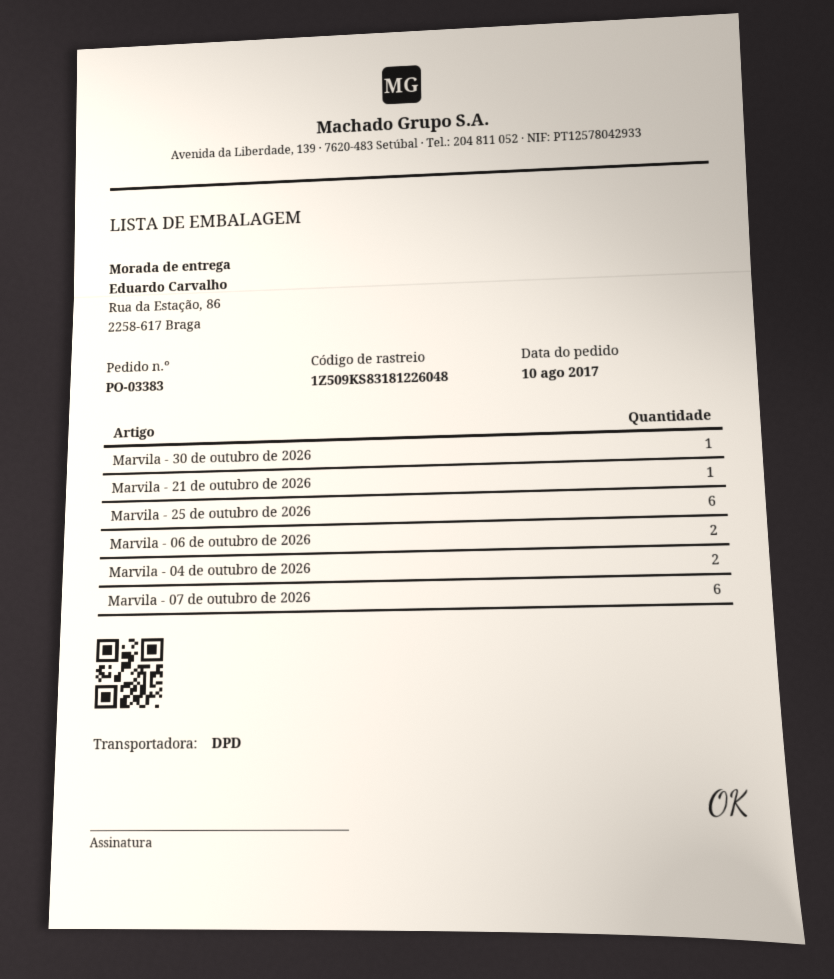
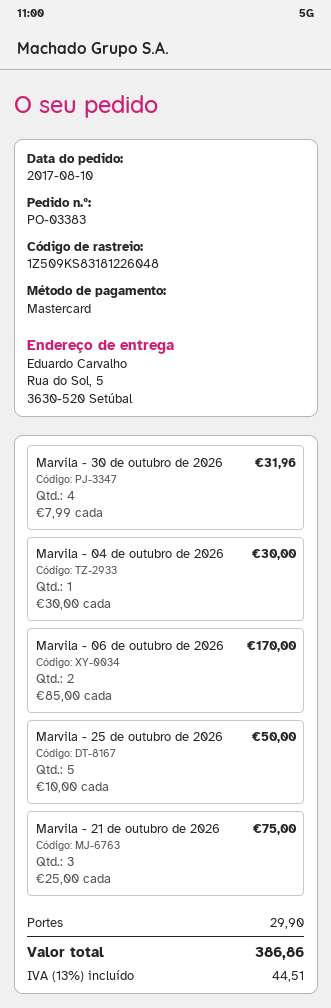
ship to: Rua da Estação, 86, 2258-617 Braga -> Rua do Sol, 5, 3630-520 Setúbal
Marvila - 30 de outubro de 2026: 1 -> 4
Marvila - 21 de outubro de 2026: 1 -> 3
Marvila - 25 de outubro de 2026: 6 -> 5
Marvila - 04 de outubro de 2026: 2 -> 1
Marvila - 07 de outubro de 2026: 6 -> none

